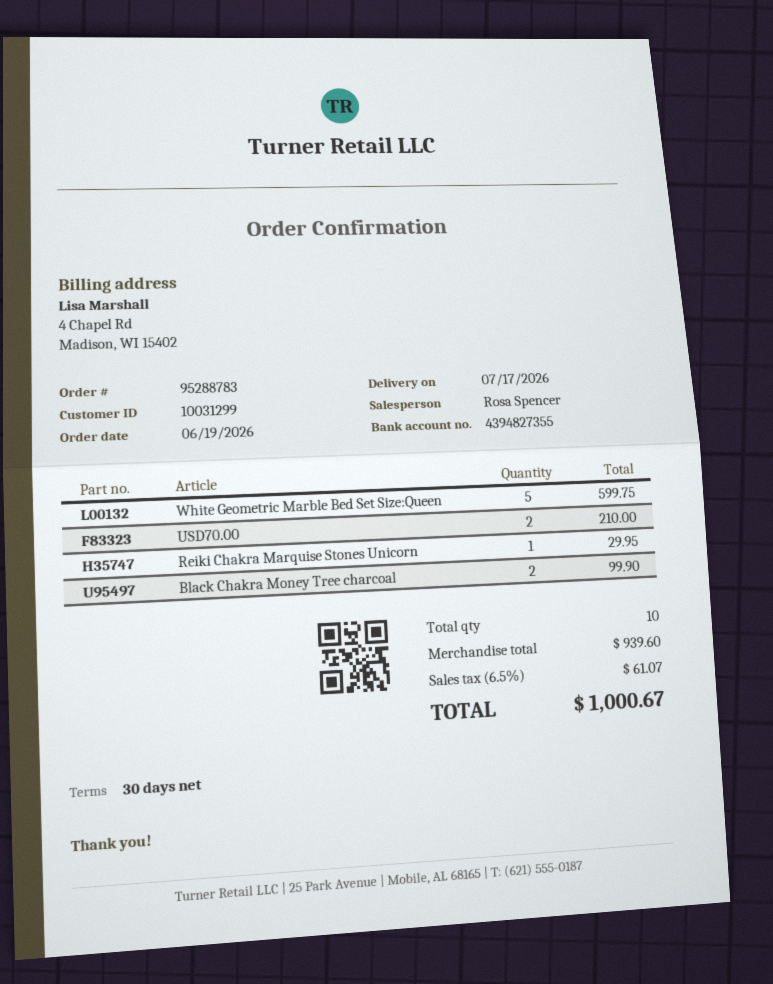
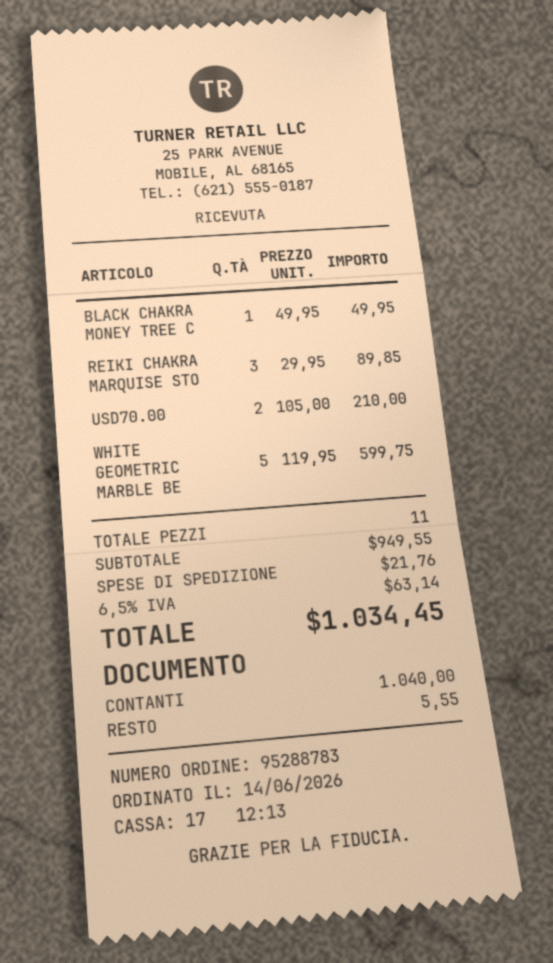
order date: 2026-06-19 -> 2026-06-14
Reiki Chakra Marquise Stones Unicorn: 1 for 29.95 -> 3 for 89.85
Black Chakra Money Tree charcoal: 2 for 99.90 -> 1 for 49.95
total quantity: 10 -> 11
subtotal: 939.60 -> 949.55
shipping: none -> 21.76
tax: 6.5% = 61.07 -> 6.5% = 63.14
total: 1000.67 -> 1034.45

